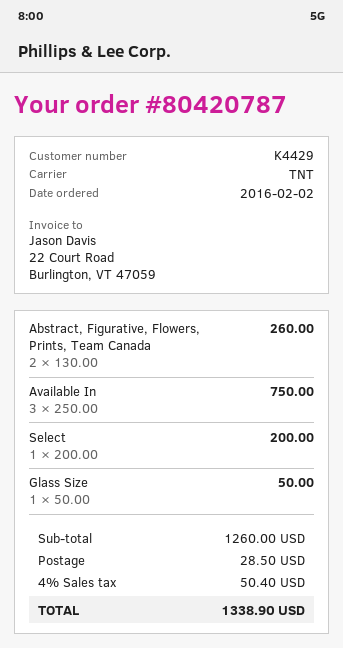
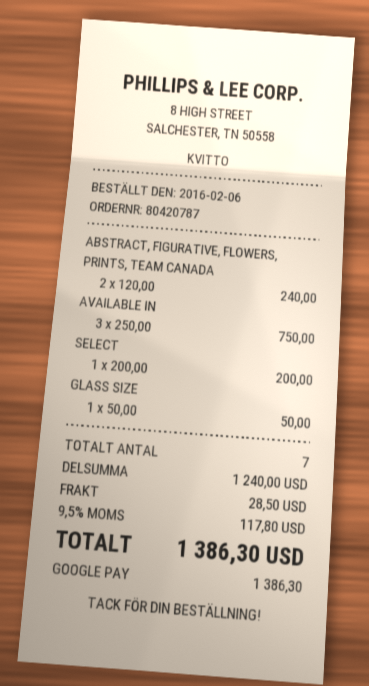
order date: 2016-02-02 -> 2016-02-06
Abstract, Figurative, Flowers, Prints, Team Canada: 2 x 130.00 = 260.00 -> 2 x 120.00 = 240.00
subtotal: 1260.00 -> 1240.00
tax: 4% = 50.40 -> 9.5% = 117.80
total: 1338.90 -> 1386.30

